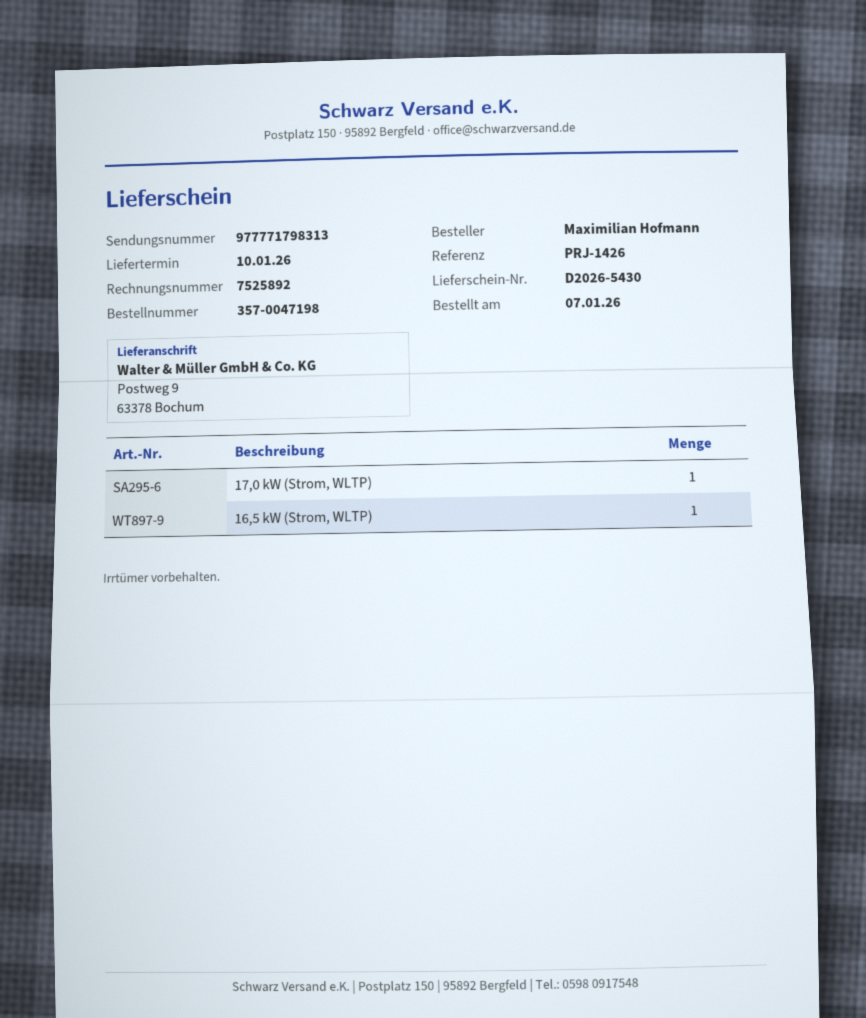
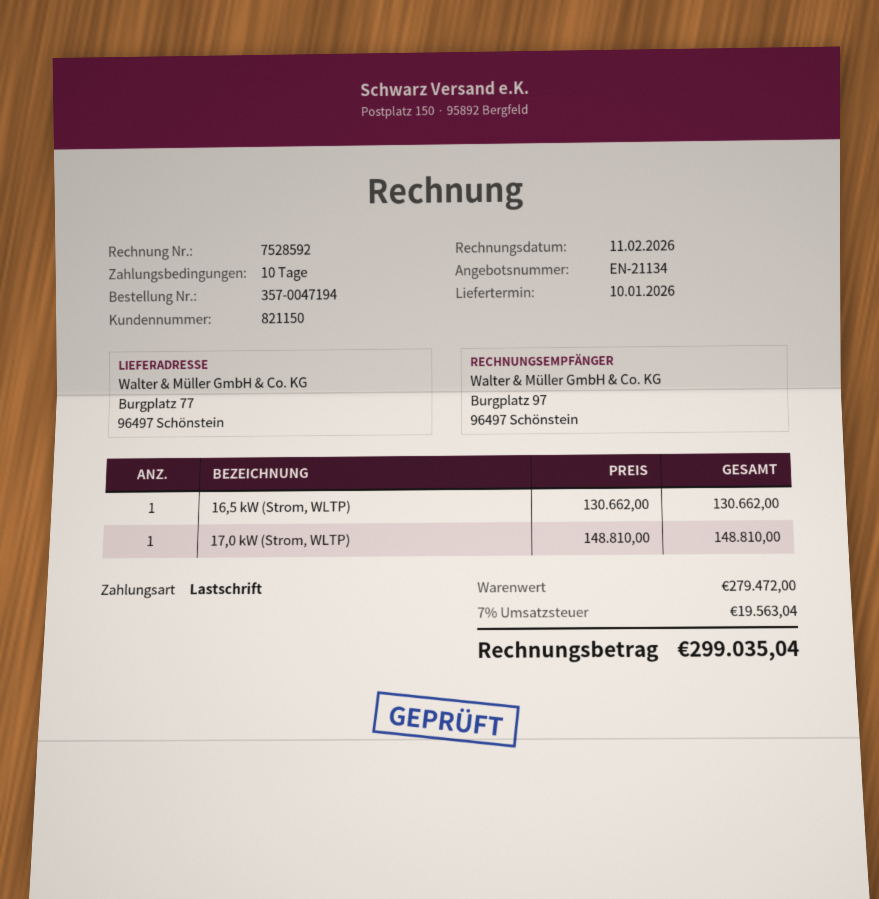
order number: 357-0047198 -> 357-0047194
invoice number: 7525892 -> 7528592
ship to: Postweg 9, 63378 Bochum -> Burgplatz 77, 96497 Schönstein

